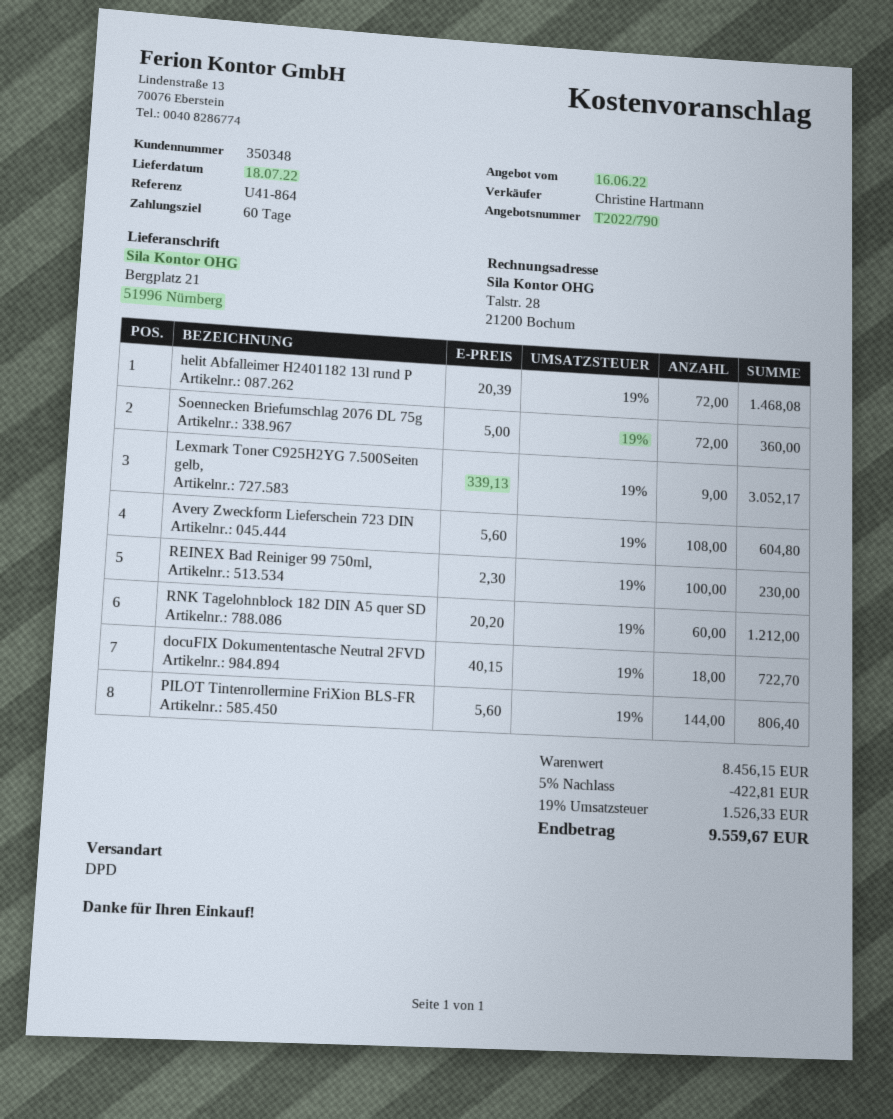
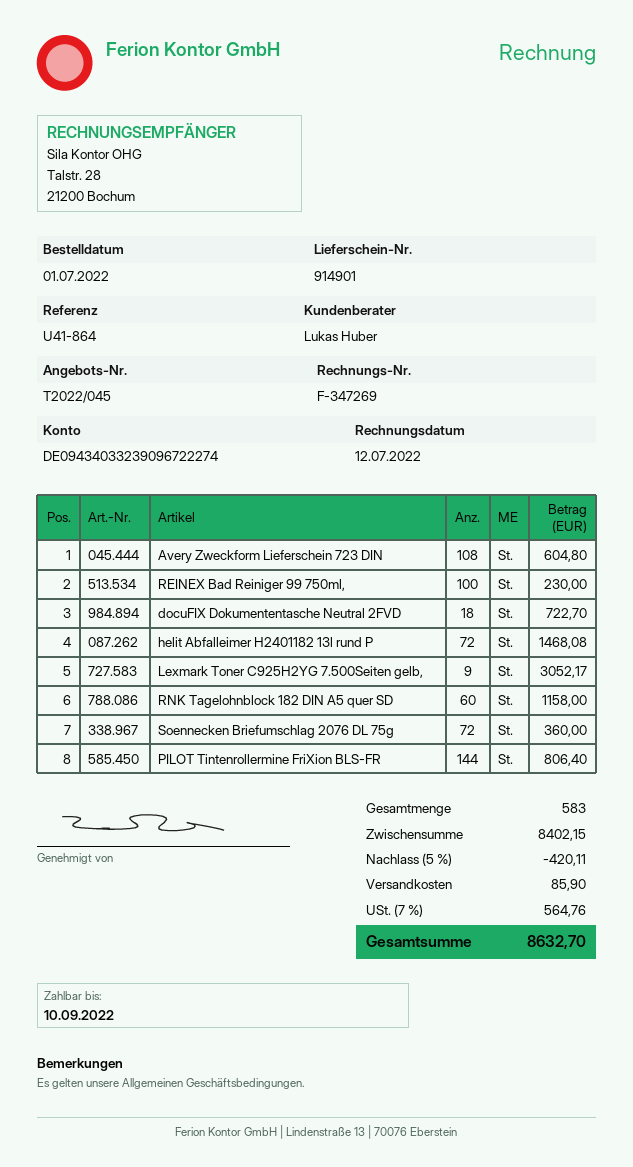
quote number: T2022/790 -> T2022/045
sales rep: Christine Hartmann -> Lukas Huber
RNK Tagelohnblock 182 DIN A5 quer SD: 60 for 1212.00 -> 60 for 1158.00
subtotal: 8456.15 -> 8402.15
discount: 5% = 422.81 -> 5% = 420.11
shipping: none -> 85.90
tax: 19% = 1526.33 -> 7% = 564.76
total: 9559.67 -> 8632.70

